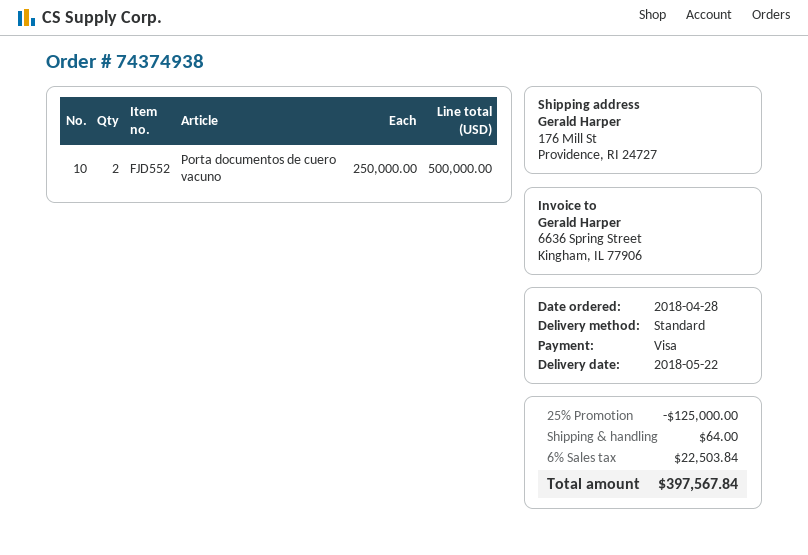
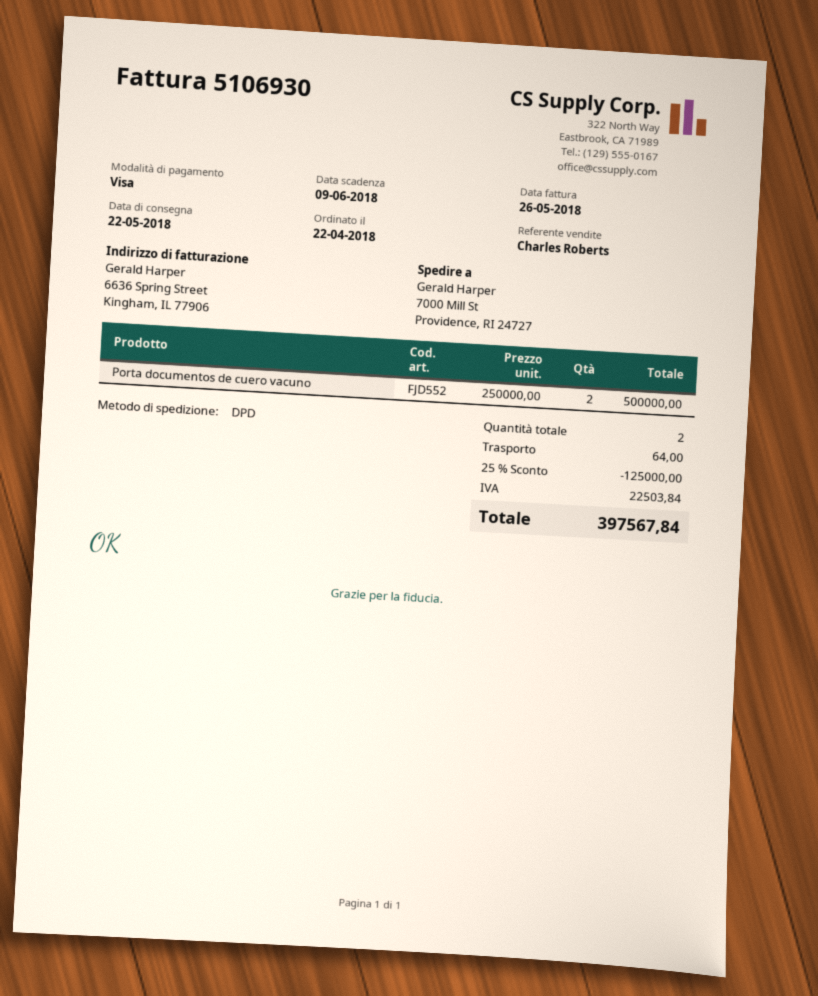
order date: 2018-04-28 -> 2018-04-22
shipping method: standard -> DPD
ship to: 176 Mill St, Providence, RI 24727 -> 7000 Mill St, Providence, RI 24727

